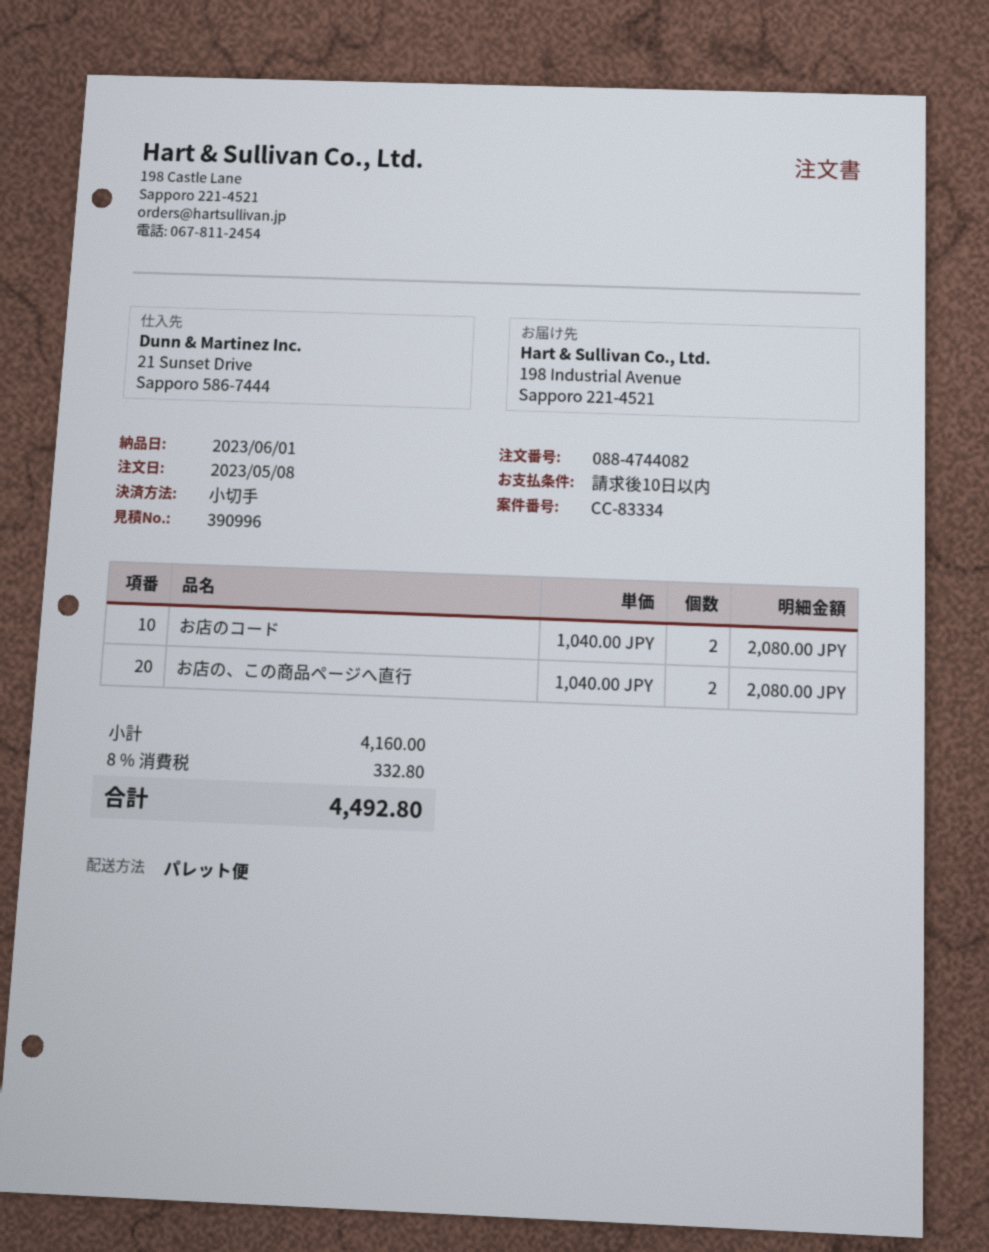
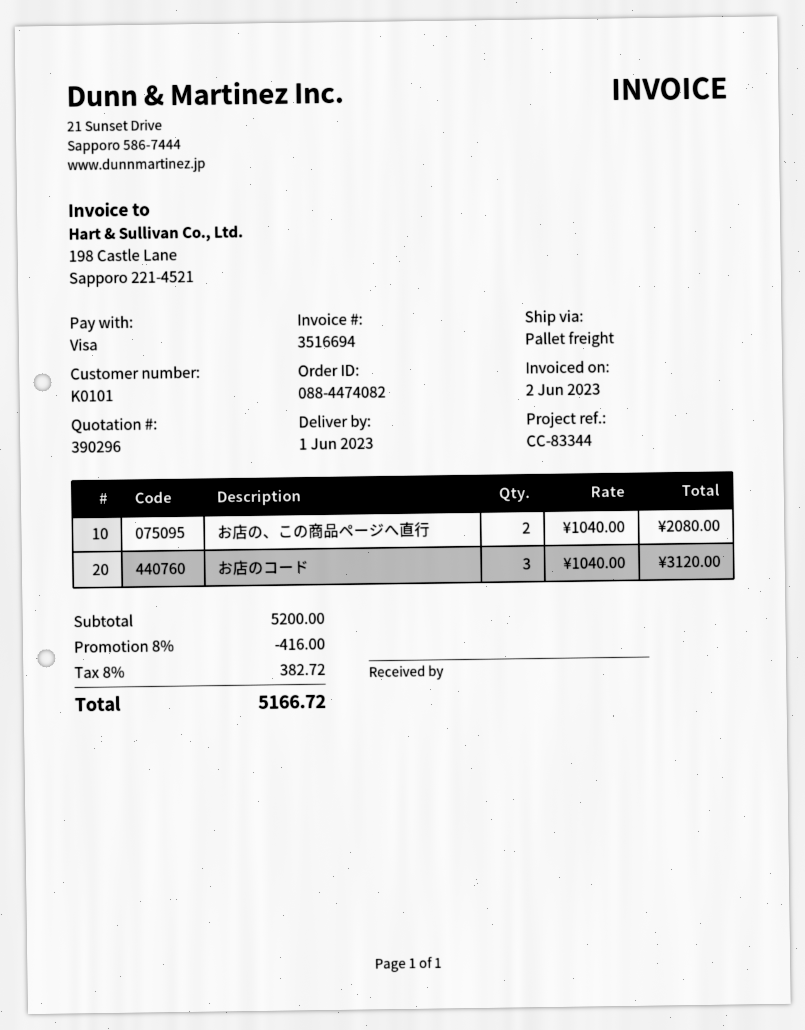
quote number: 390996 -> 390296
order number: 088-4744082 -> 088-4474082
reference: CC-83334 -> CC-83344
payment method: cheque -> Visa
お店のコード: 2 x 1040.00 = 2080.00 -> 3 x 1040.00 = 3120.00
subtotal: 4160.00 -> 5200.00
discount: none -> 8% = 416.00
tax: 8% = 332.80 -> 8% = 382.72
total: 4492.80 -> 5166.72

